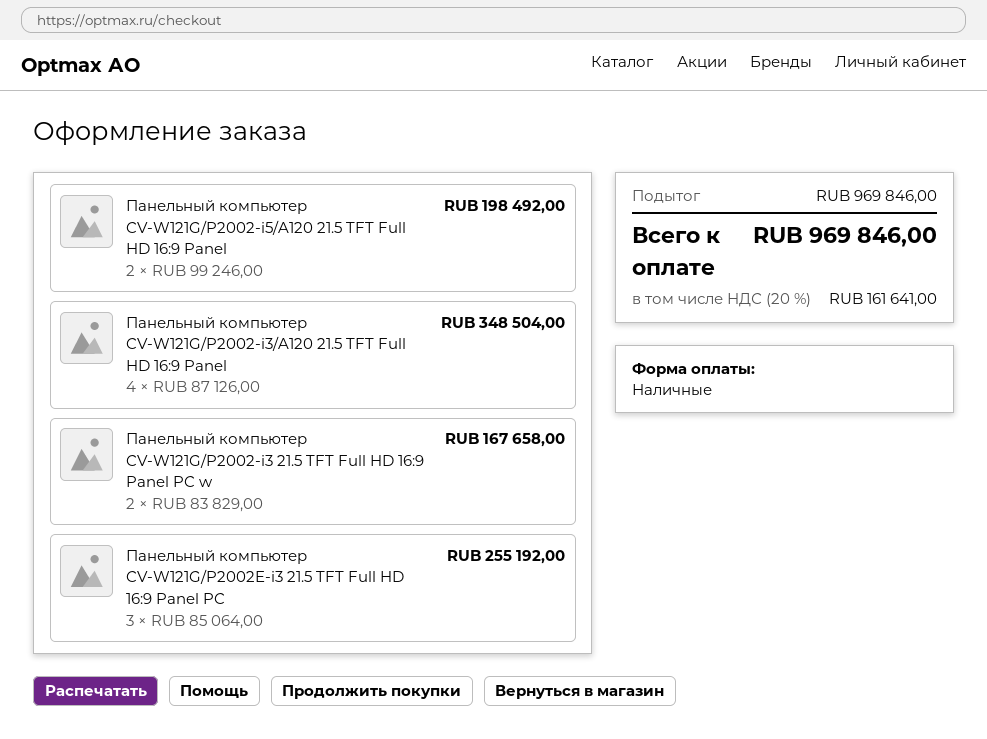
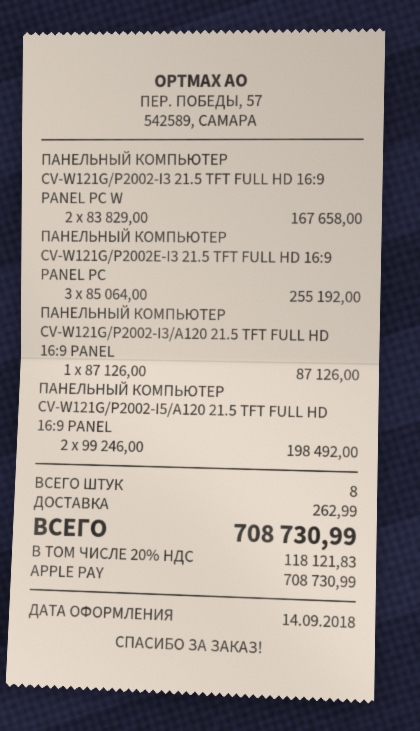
payment method: cash -> Apple Pay
Панельный компьютер CV-W121G/P2002-i3/A120 21.5 TFT Full HD 16:9 Panel: 4 x 87126.00 = 348504.00 -> 1 x 87126.00 = 87126.00
shipping: none -> 262.99
tax: 20% = 161641.00 -> 20% = 118121.83
total: 969846.00 -> 708730.99

